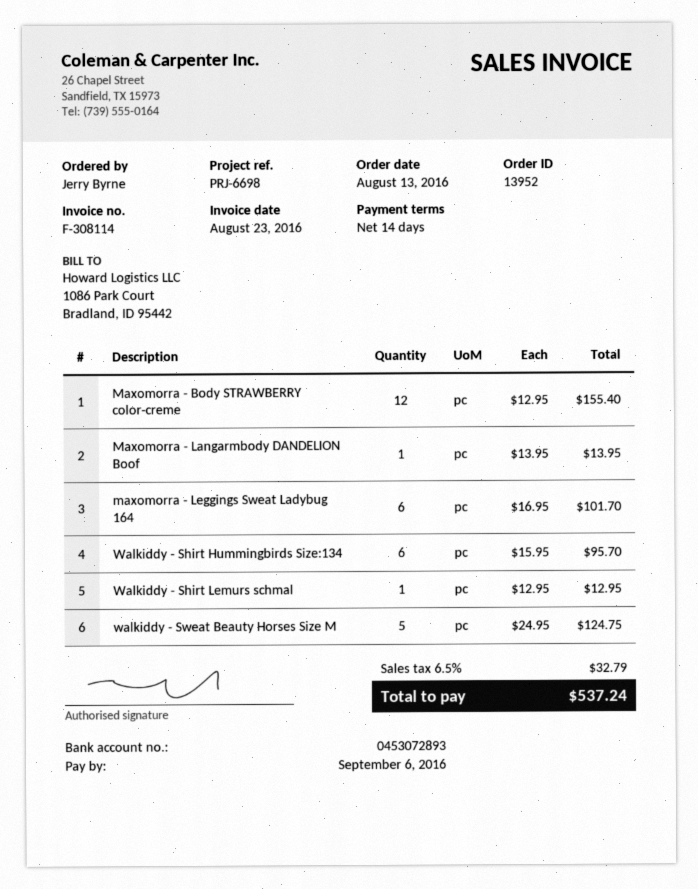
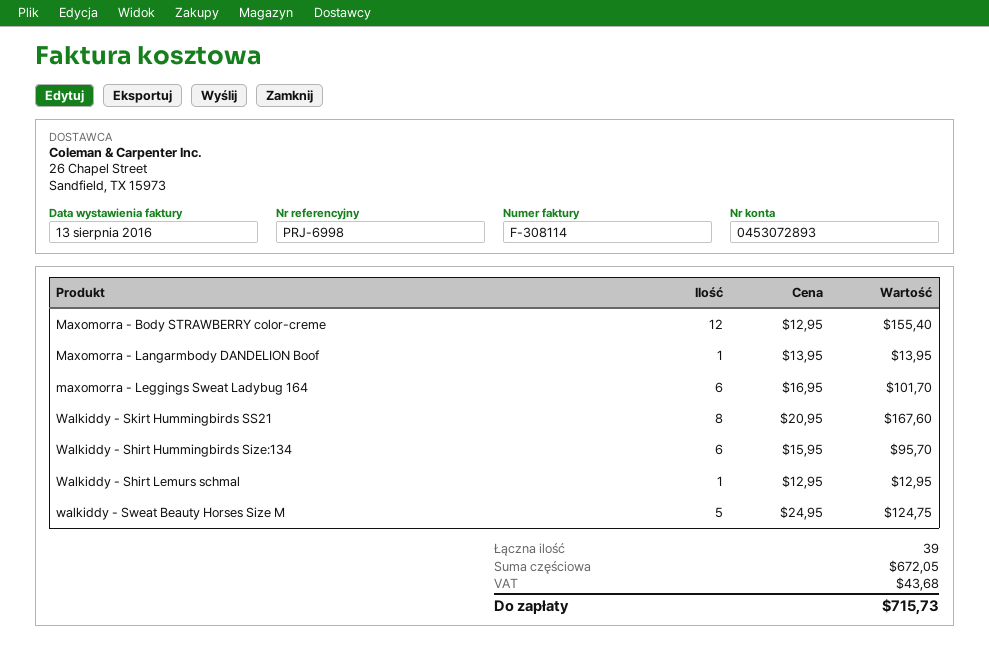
invoice date: 2016-08-23 -> 2016-08-13
reference: PRJ-6698 -> PRJ-6998
Walkiddy - Skirt Hummingbirds SS21: none -> 8 x 20.95 = 167.60
tax: 32.79 -> 43.68
total: 537.24 -> 715.73

